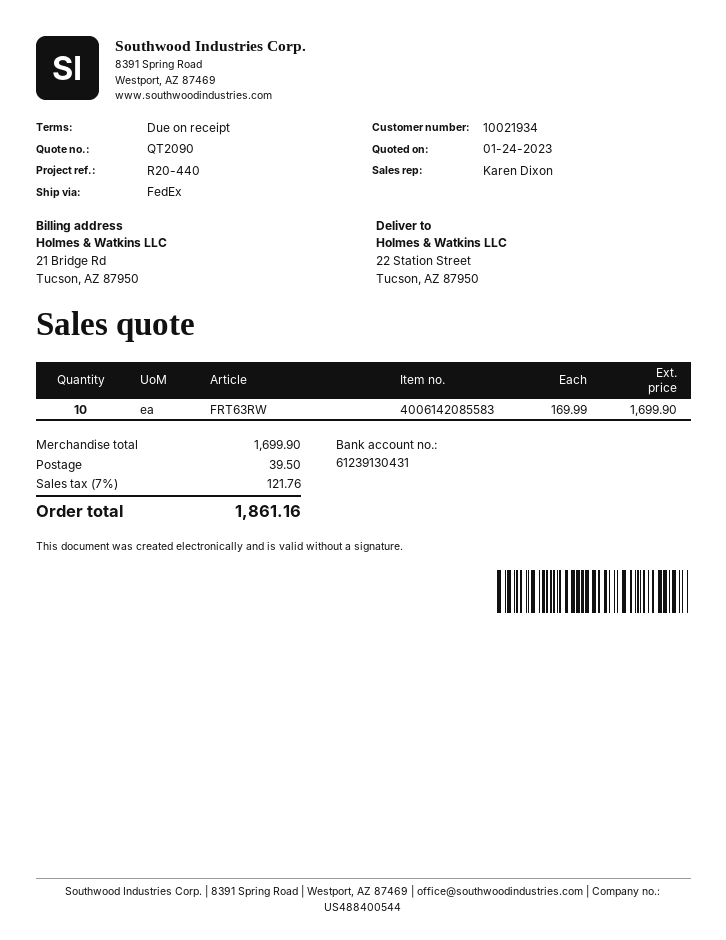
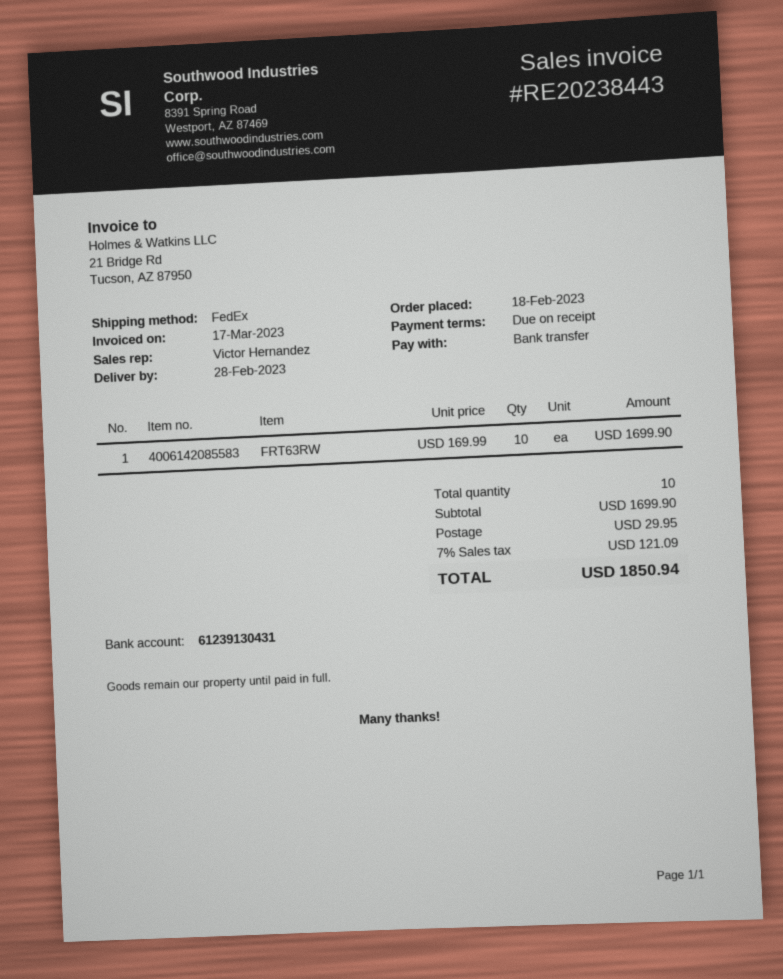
sales rep: Karen Dixon -> Victor Hernandez
shipping: 39.50 -> 29.95
tax: 7% = 121.76 -> 7% = 121.09
total: 1861.16 -> 1850.94

